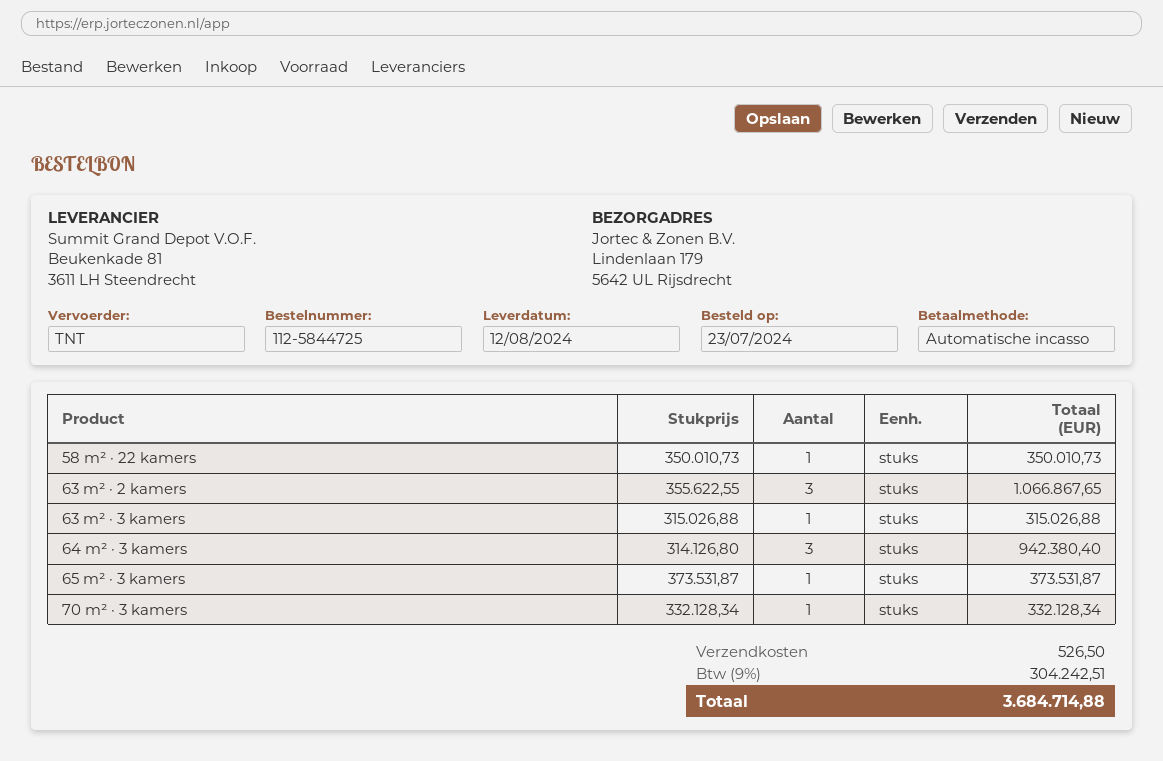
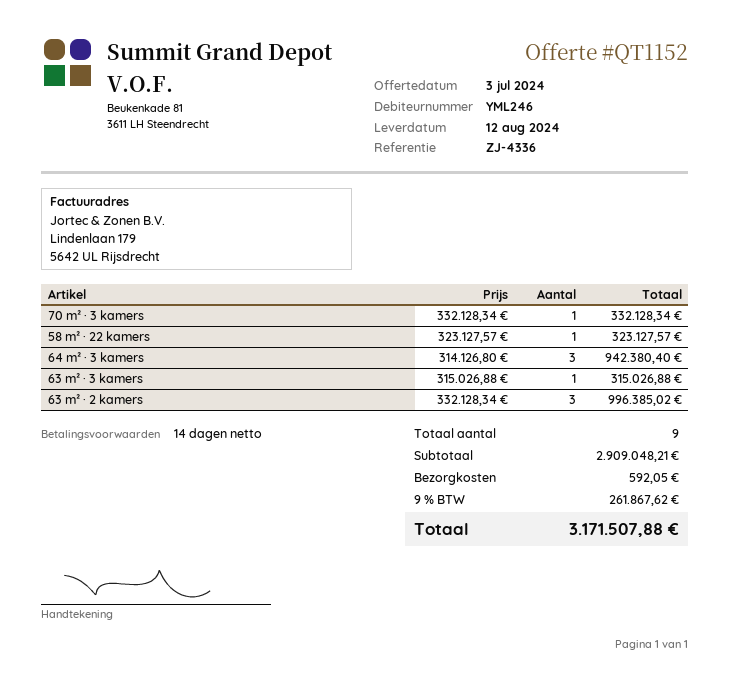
58 m² · 22 kamers: 1 x 350010.73 = 350010.73 -> 1 x 323127.57 = 323127.57
63 m² · 2 kamers: 3 x 355622.55 = 1066867.65 -> 3 x 332128.34 = 996385.02
65 m² · 3 kamers: 1 x 373531.87 = 373531.87 -> none
shipping: 526.50 -> 592.05
tax: 9% = 304242.51 -> 9% = 261867.62
total: 3684714.88 -> 3171507.88

